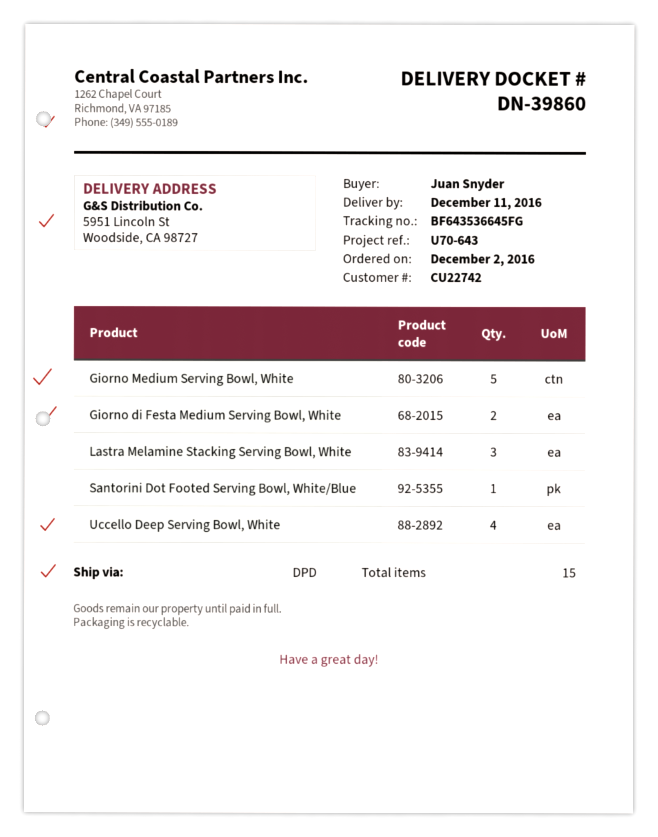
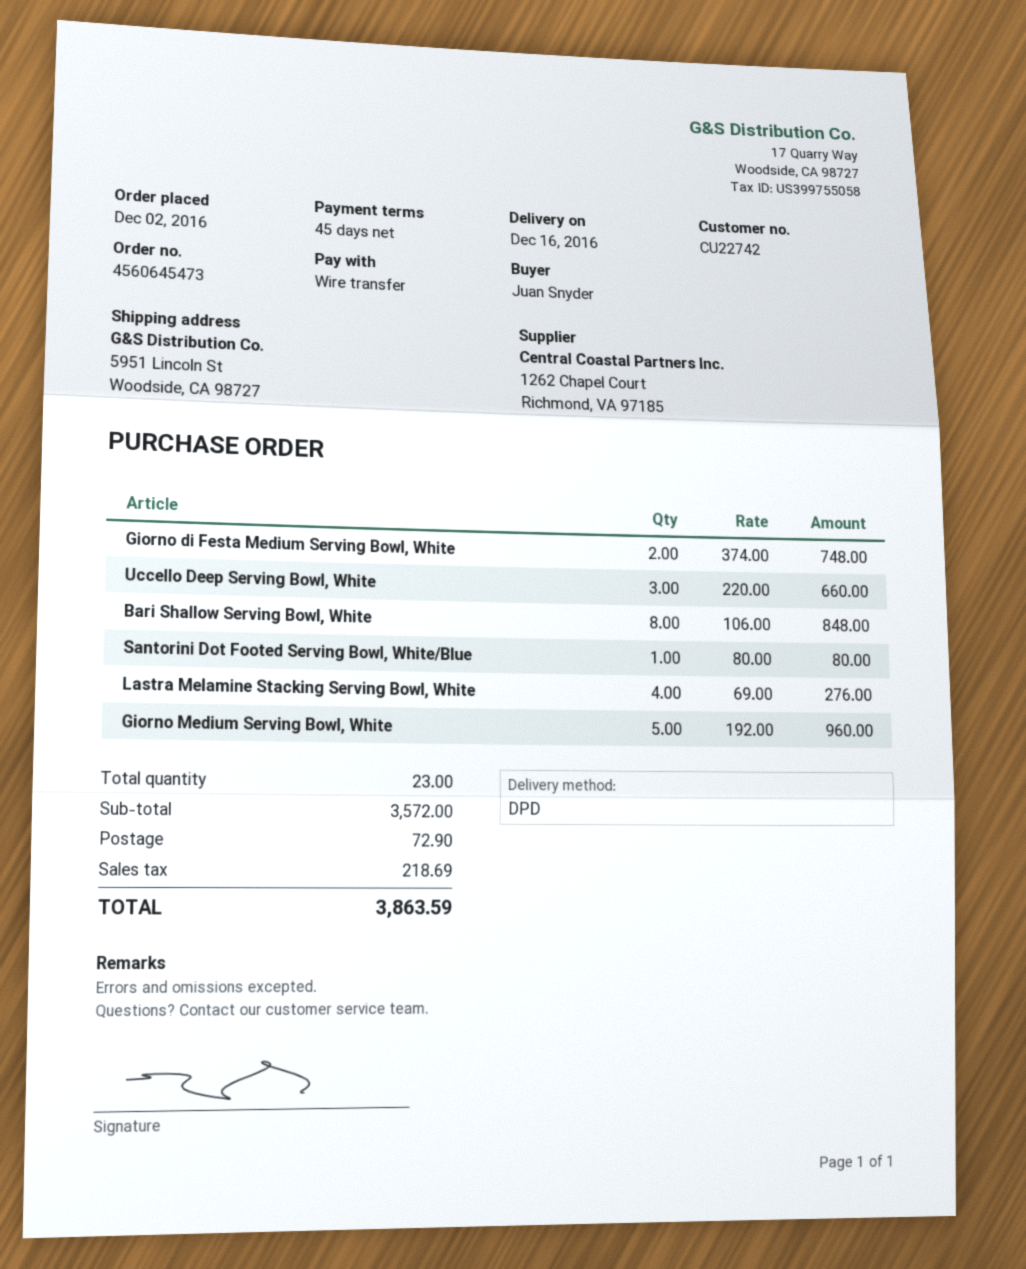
delivery date: 2016-12-11 -> 2016-12-16
Lastra Melamine Stacking Serving Bowl, White: 3 -> 4
Uccello Deep Serving Bowl, White: 4 -> 3
Bari Shallow Serving Bowl, White: none -> 8
total quantity: 15 -> 23

